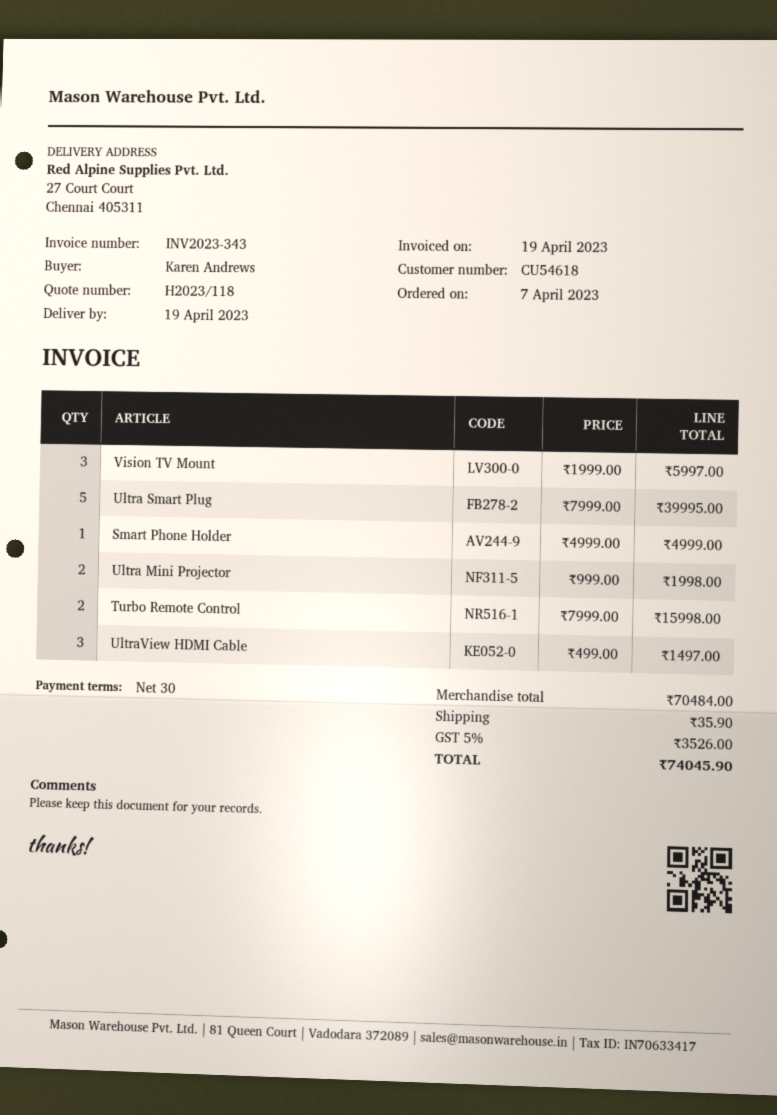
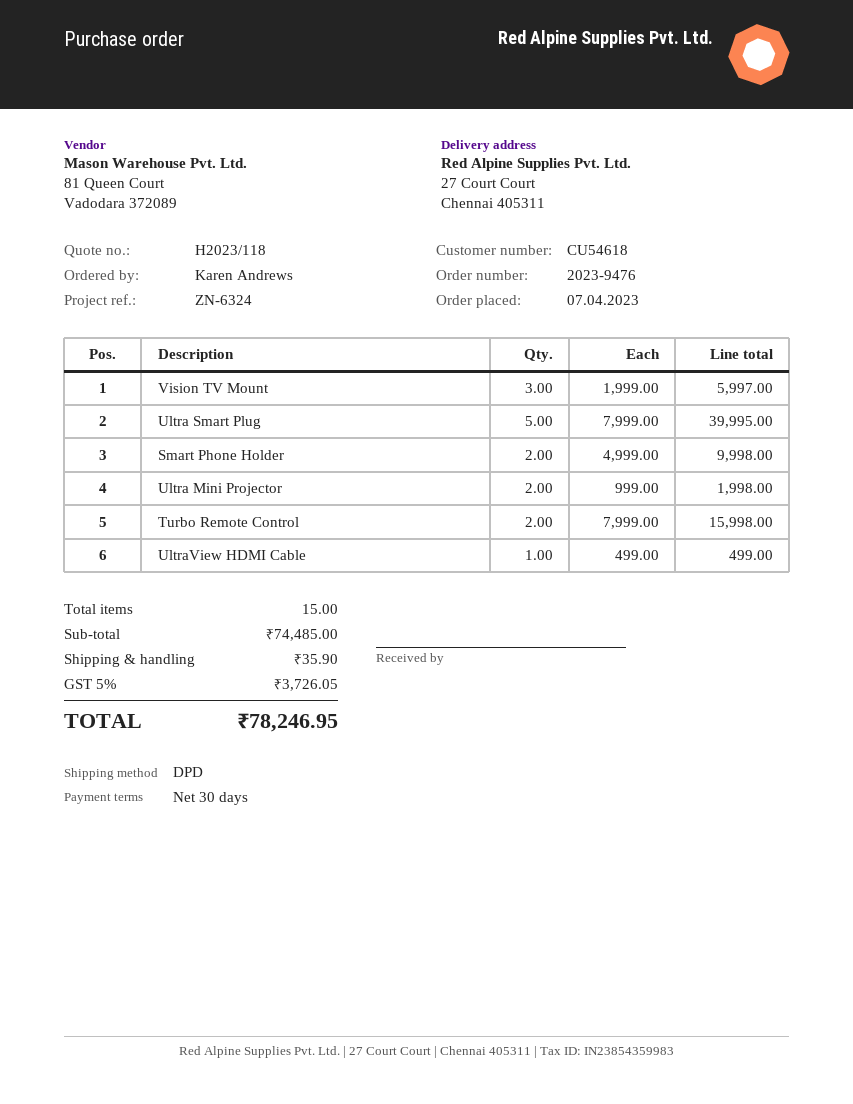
Smart Phone Holder: 1 x 4999.00 = 4999.00 -> 2 x 4999.00 = 9998.00
UltraView HDMI Cable: 3 x 499.00 = 1497.00 -> 1 x 499.00 = 499.00
subtotal: 70484.00 -> 74485.00
tax: 5% = 3526.00 -> 5% = 3726.05
total: 74045.90 -> 78246.95

